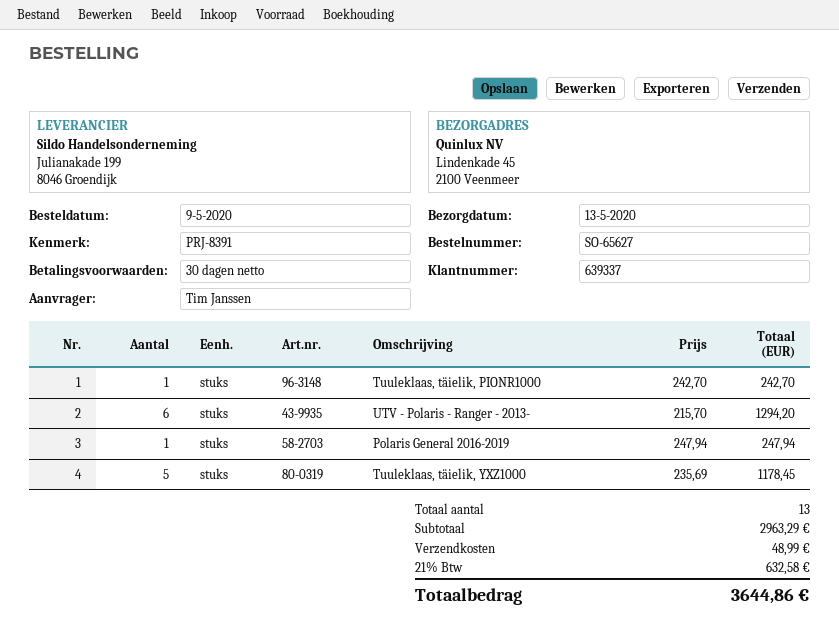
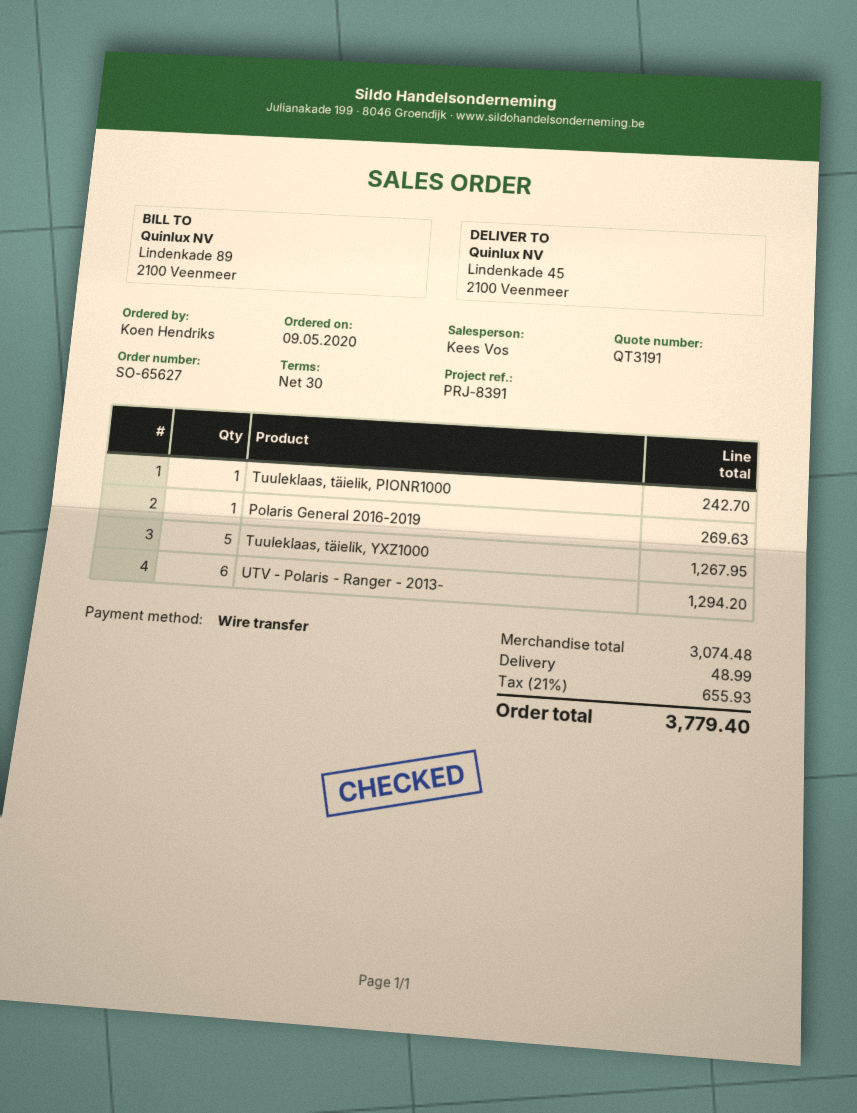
ordered by: Tim Janssen -> Koen Hendriks
Polaris General 2016-2019: 1 for 247.94 -> 1 for 269.63
Tuuleklaas, täielik, YXZ1000: 5 for 1178.45 -> 5 for 1267.95
subtotal: 2963.29 -> 3074.48
tax: 21% = 632.58 -> 21% = 655.93
total: 3644.86 -> 3779.40

